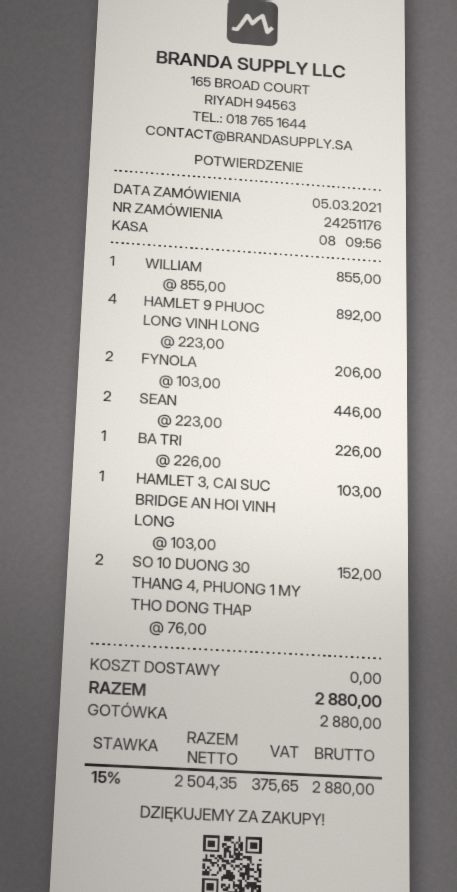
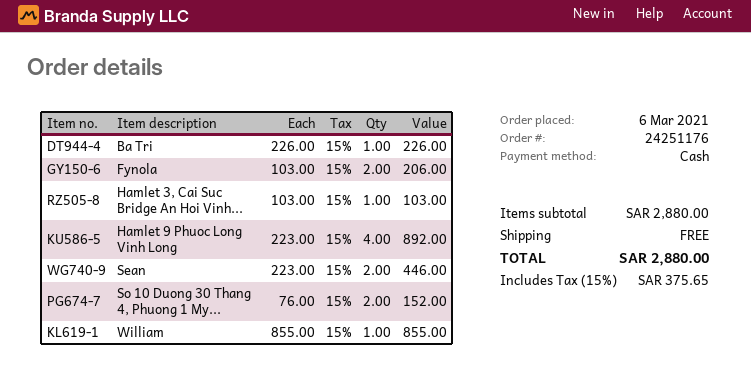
order date: 2021-03-05 -> 2021-03-06

